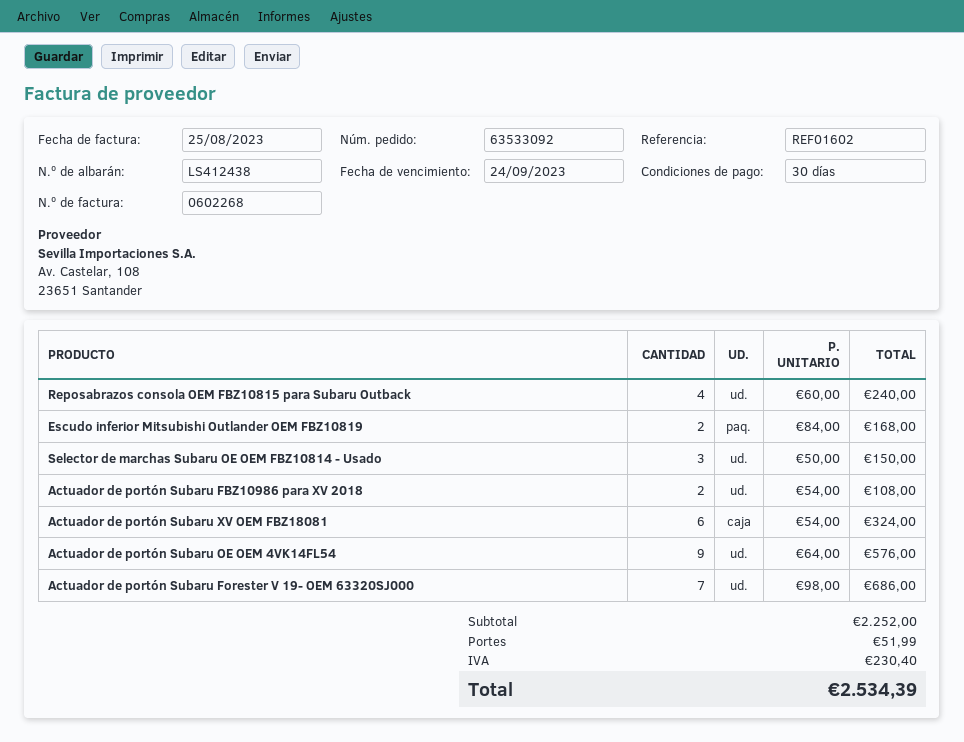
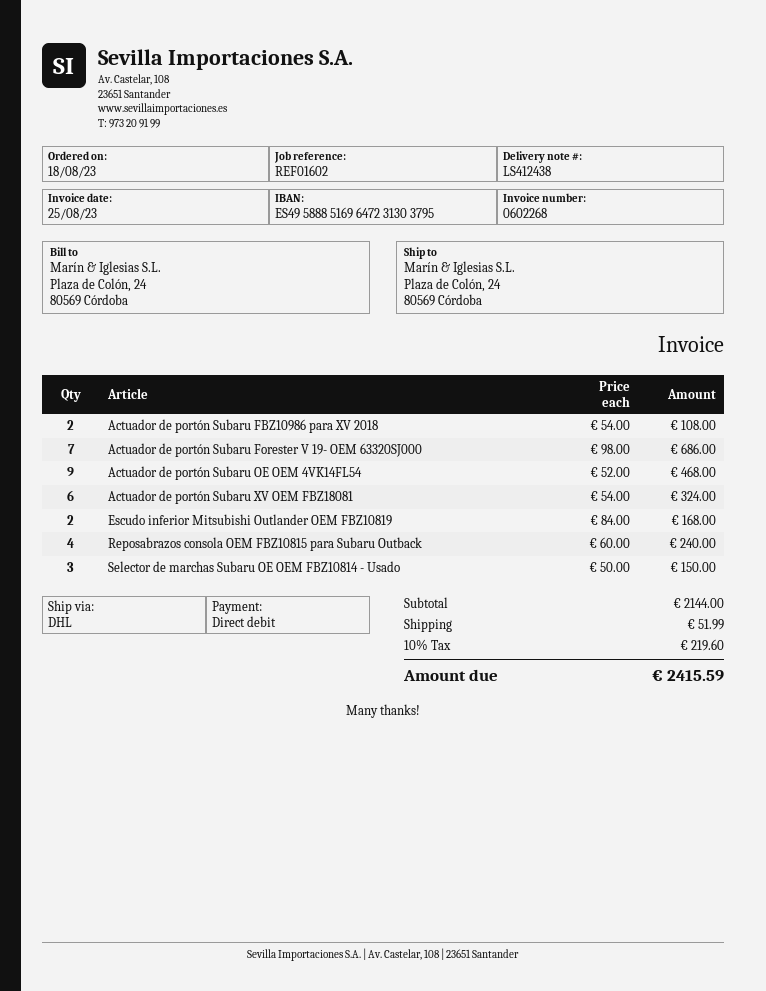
Actuador de portón Subaru OE OEM 4VK14FL54: 9 x 64.00 = 576.00 -> 9 x 52.00 = 468.00
subtotal: 2252.00 -> 2144.00
tax: 230.40 -> 219.60
total: 2534.39 -> 2415.59

